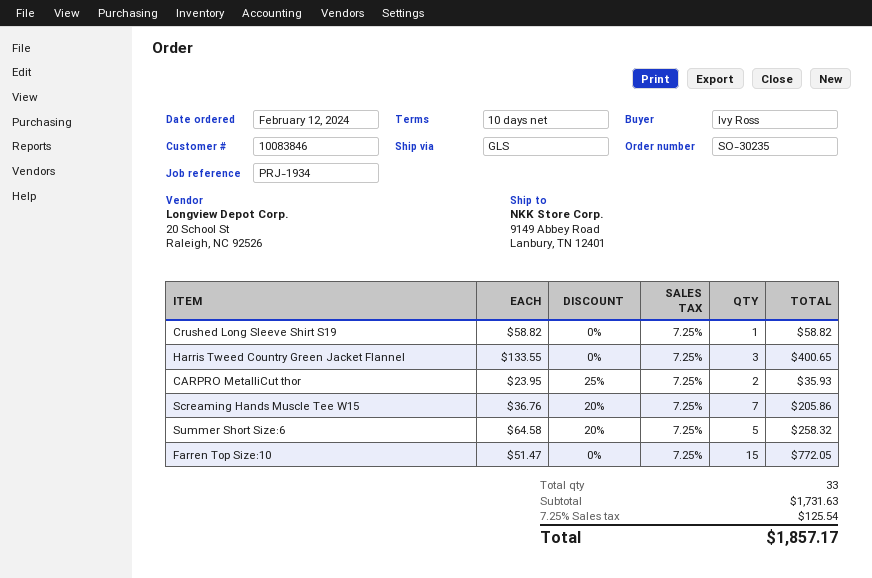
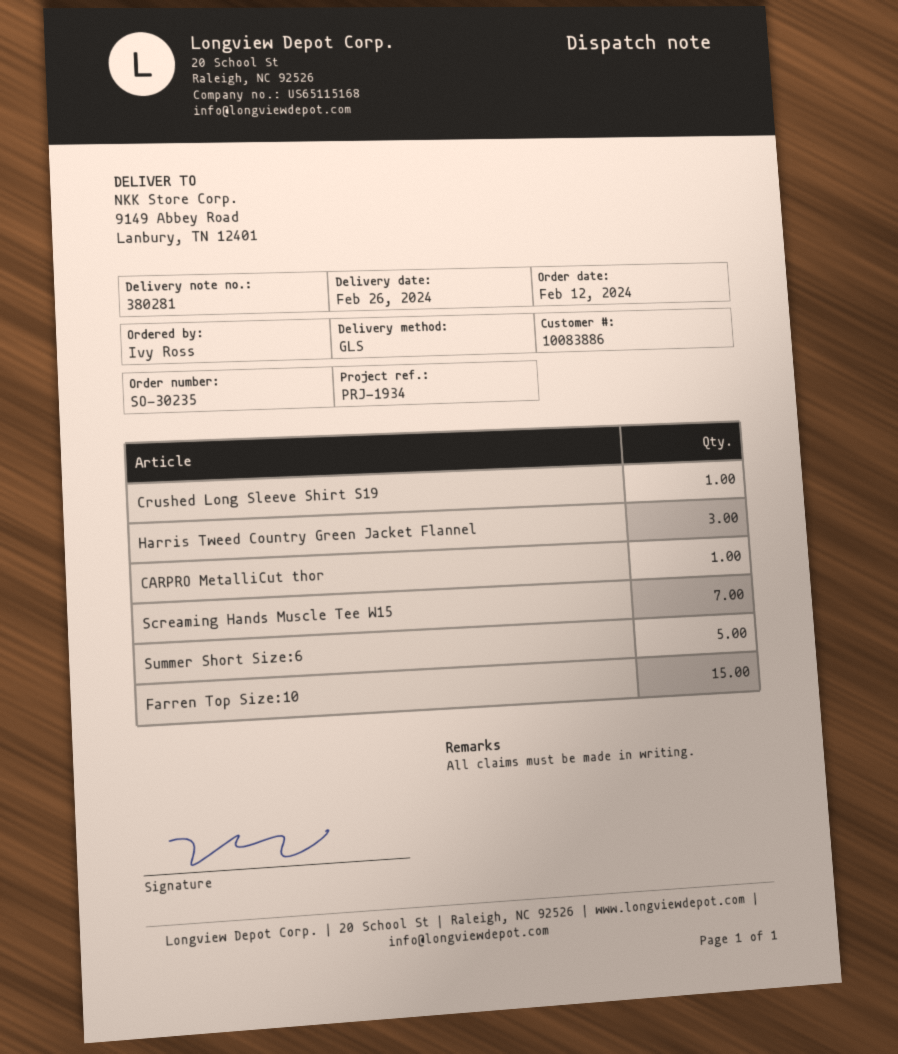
customer number: 10083846 -> 10083886
CARPRO MetalliCut thor: 2 -> 1

